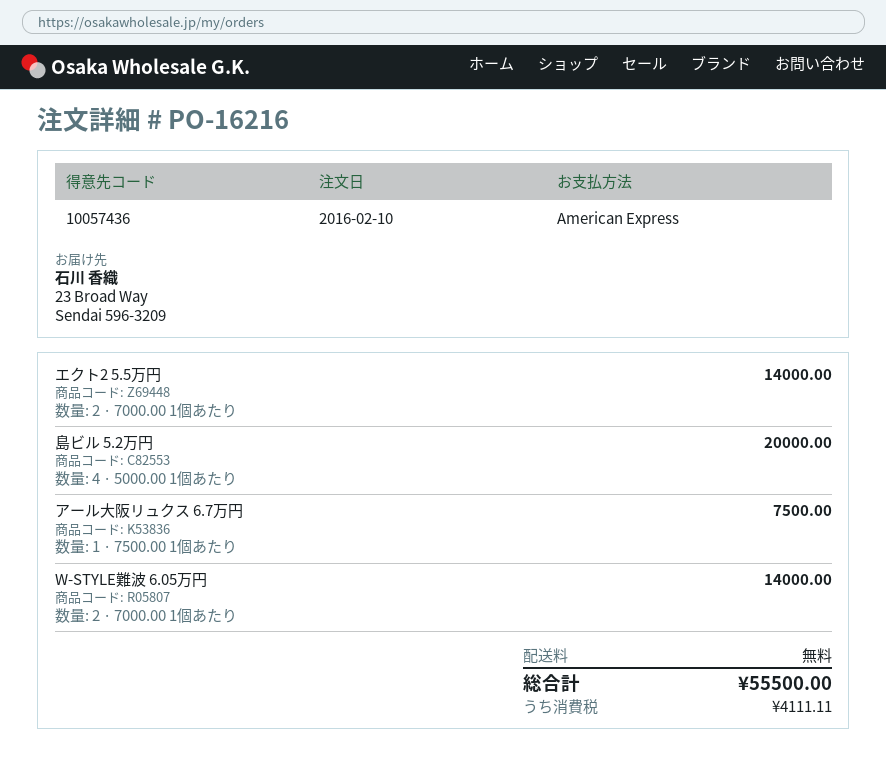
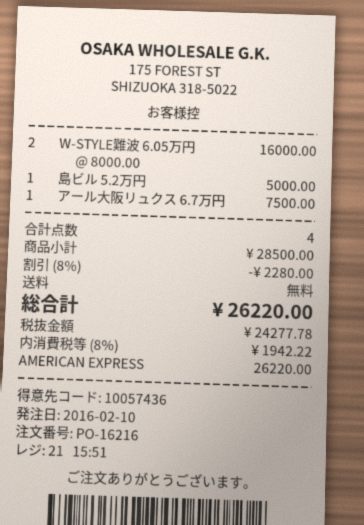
エクト2 5.5万円: 2 x 7000.00 = 14000.00 -> none
島ビル 5.2万円: 4 x 5000.00 = 20000.00 -> 1 x 5000.00 = 5000.00
W-STYLE難波 6.05万円: 2 x 7000.00 = 14000.00 -> 2 x 8000.00 = 16000.00
discount: none -> 8% = 2280.00
tax: 4111.11 -> 1942.22
total: 55500.00 -> 26220.00

